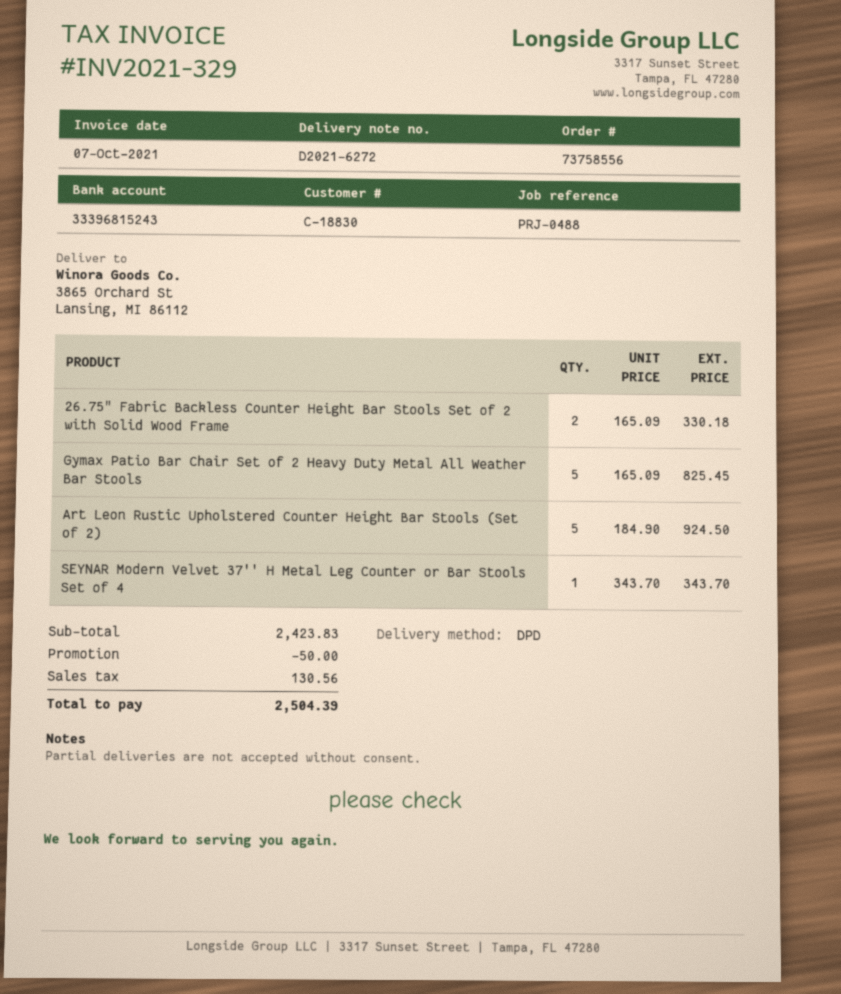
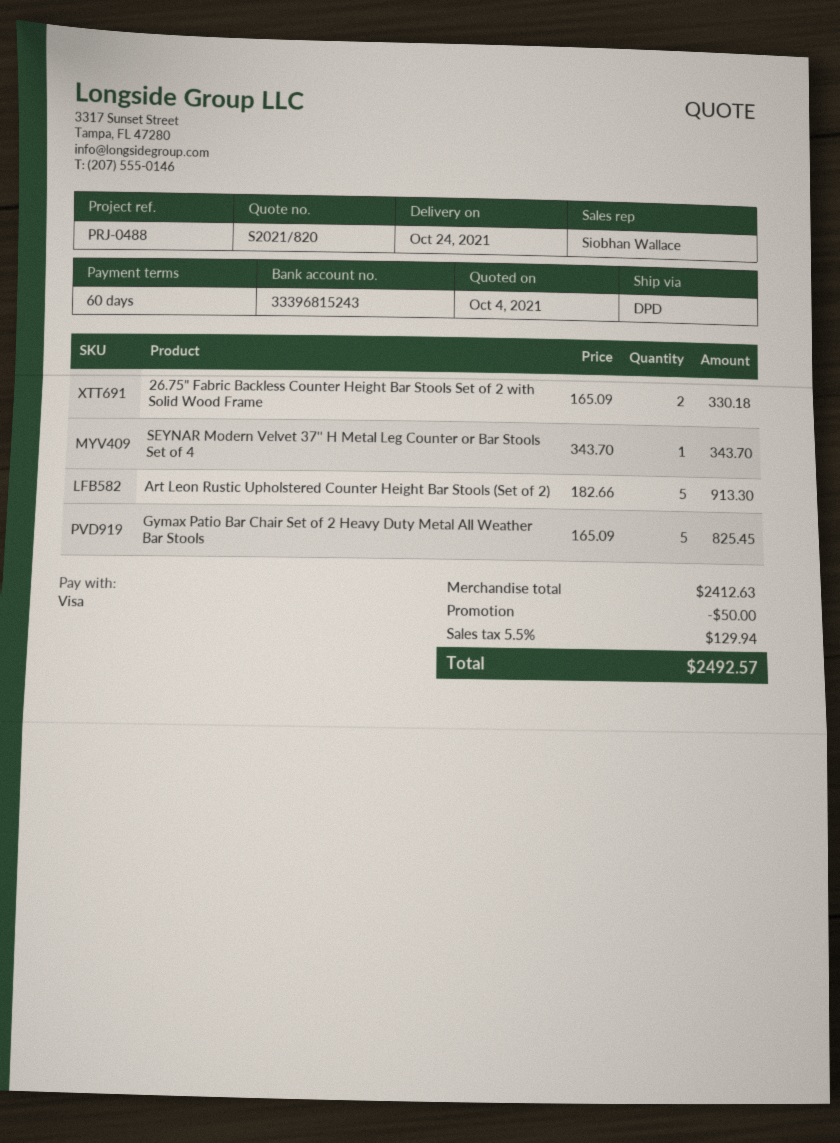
Art Leon Rustic Upholstered Counter Height Bar Stools (Set of 2): 5 x 184.90 = 924.50 -> 5 x 182.66 = 913.30
subtotal: 2423.83 -> 2412.63
tax: 130.56 -> 129.94
total: 2504.39 -> 2492.57

